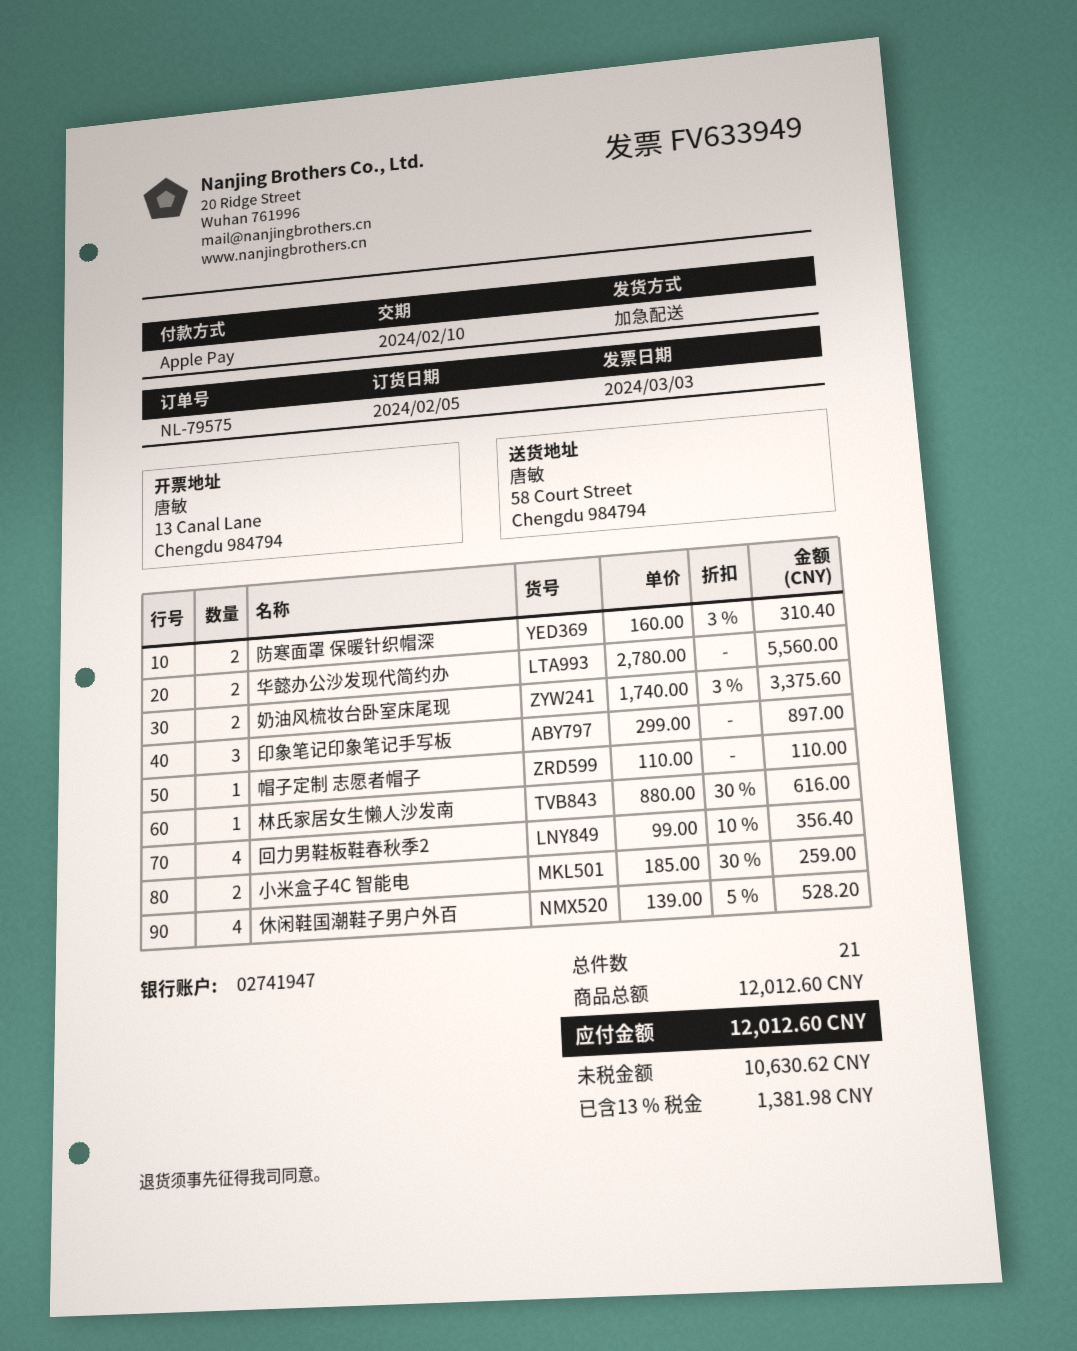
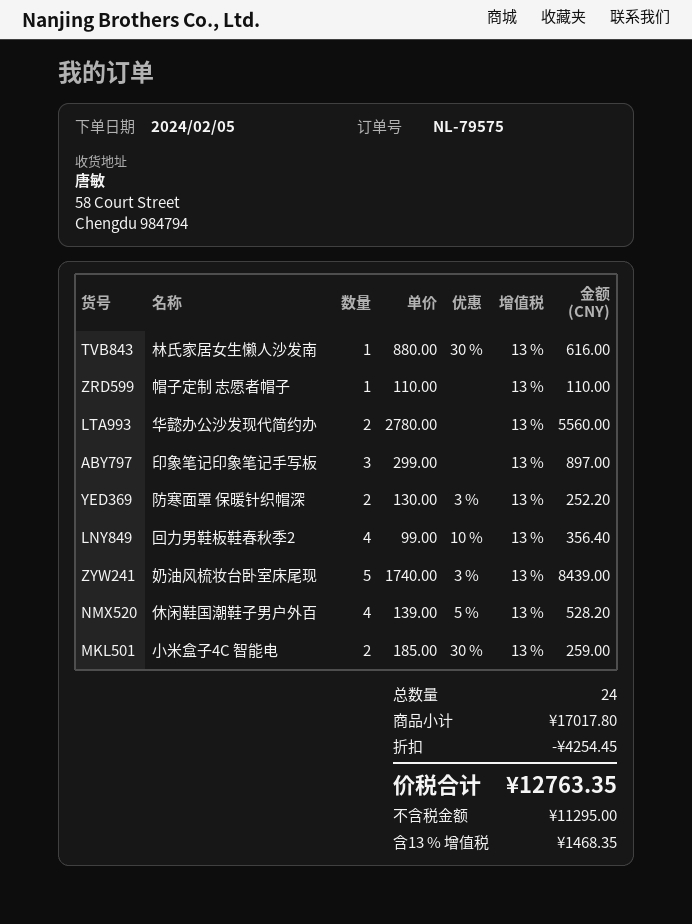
防寒面罩 保暖针织帽深: 2 x 160.00 - 3% = 310.40 -> 2 x 130.00 - 3% = 252.20
奶油风梳妆台卧室床尾现: 2 x 1740.00 - 3% = 3375.60 -> 5 x 1740.00 - 3% = 8439.00
total quantity: 21 -> 24
subtotal: 12012.60 -> 17017.80
discount: none -> 4254.45
net: 10630.62 -> 11295.00
tax: 13% = 1381.98 -> 13% = 1468.35
total: 12012.60 -> 12763.35

